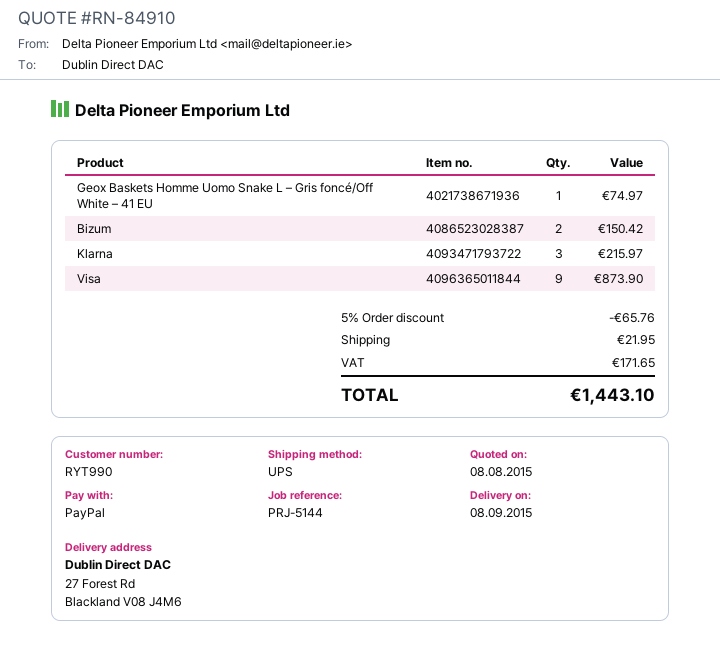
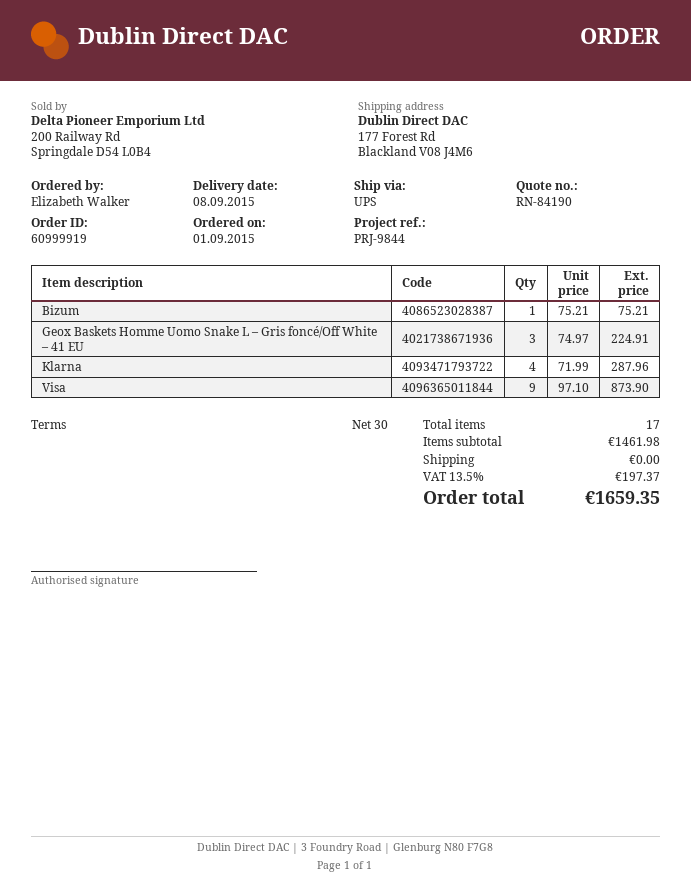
quote number: RN-84910 -> RN-84190
reference: PRJ-5144 -> PRJ-9844
ship to: 27 Forest Rd, Blackland V08 J4M6 -> 177 Forest Rd, Blackland V08 J4M6
Geox Baskets Homme Uomo Snake L – Gris foncé/Off White – 41 EU: 1 for 74.97 -> 3 for 224.91
Bizum: 2 for 150.42 -> 1 for 75.21
Klarna: 3 for 215.97 -> 4 for 287.96
discount: 5% = 65.76 -> none
shipping: 21.95 -> 0.00
tax: 171.65 -> 197.37
total: 1443.10 -> 1659.35

